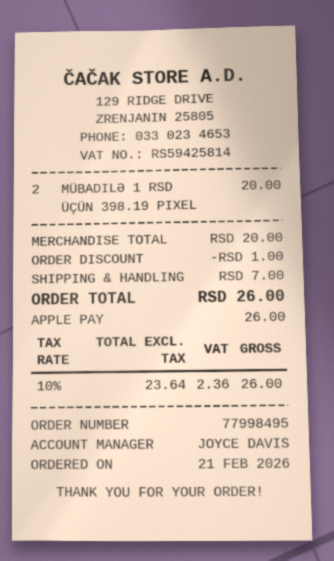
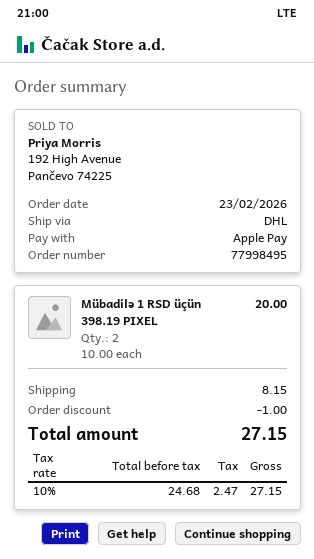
order date: 2026-02-21 -> 2026-02-23
shipping: 7.00 -> 8.15
net: 23.64 -> 24.68
tax: 10% = 2.36 -> 10% = 2.47
total: 26.00 -> 27.15

